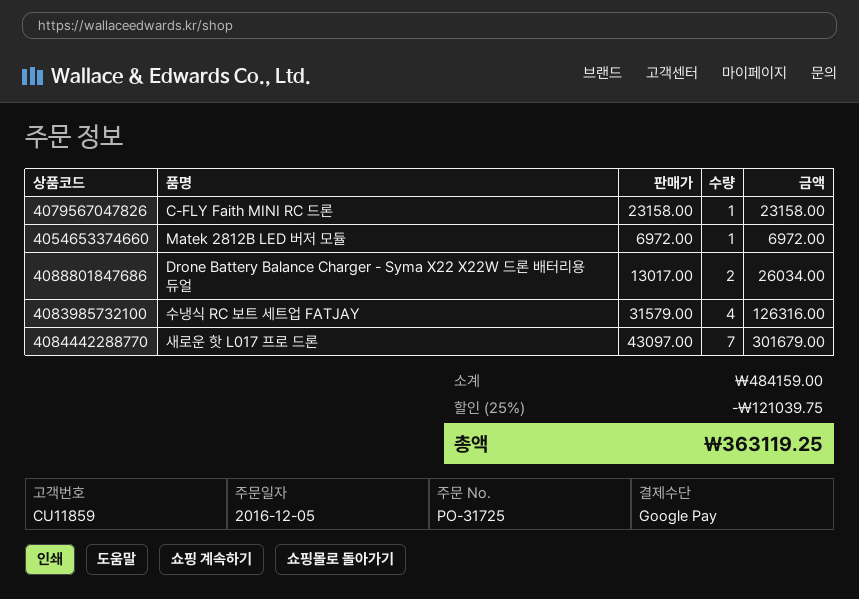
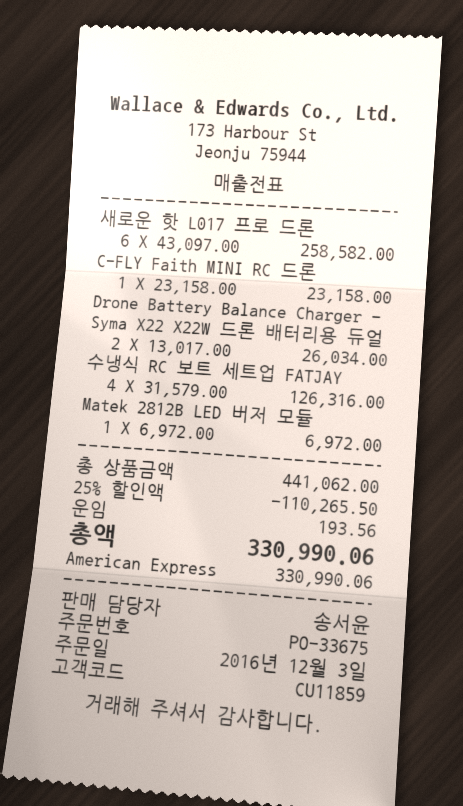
order number: PO-31725 -> PO-33675
order date: 2016-12-05 -> 2016-12-03
payment method: Google Pay -> American Express
새로운 핫 L017 프로 드론: 7 x 43097.00 = 301679.00 -> 6 x 43097.00 = 258582.00
subtotal: 484159.00 -> 441062.00
discount: 25% = 121039.75 -> 25% = 110265.50
shipping: none -> 193.56
total: 363119.25 -> 330990.06

